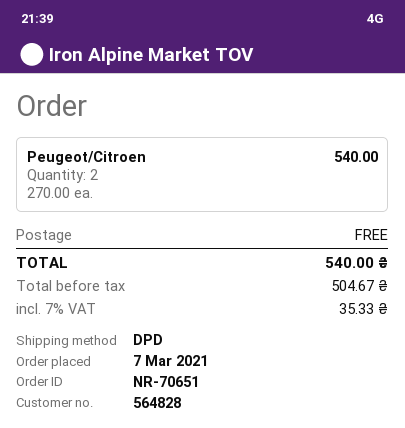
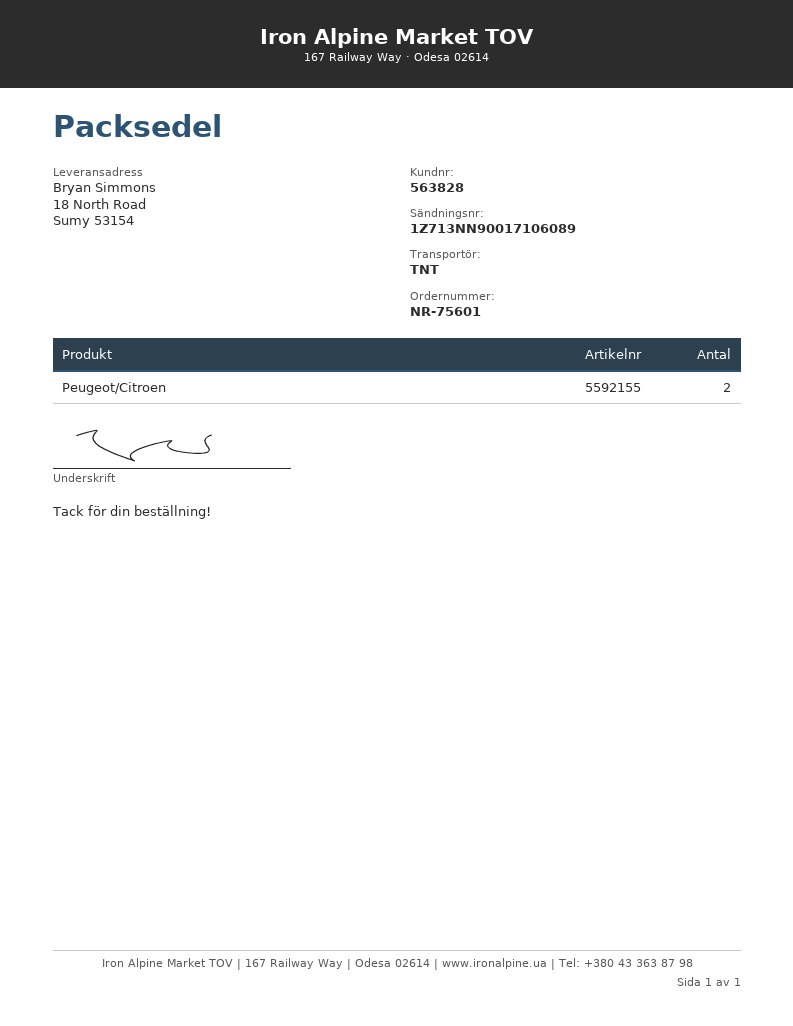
order number: NR-70651 -> NR-75601
customer number: 564828 -> 563828
shipping method: DPD -> TNT

